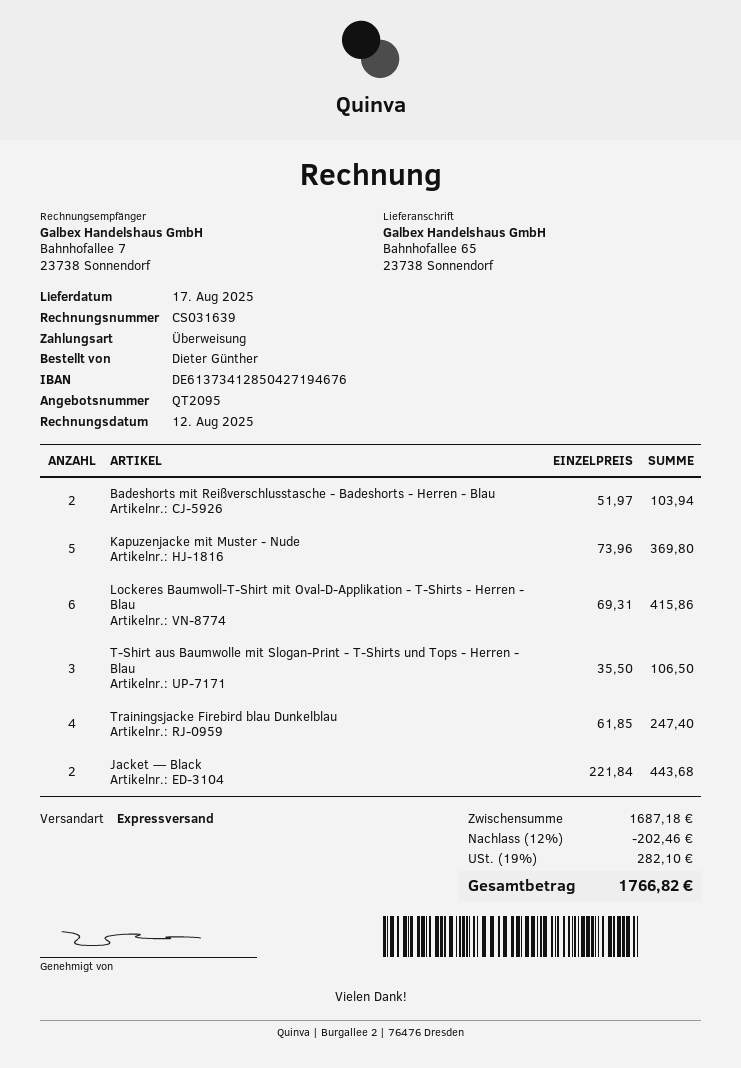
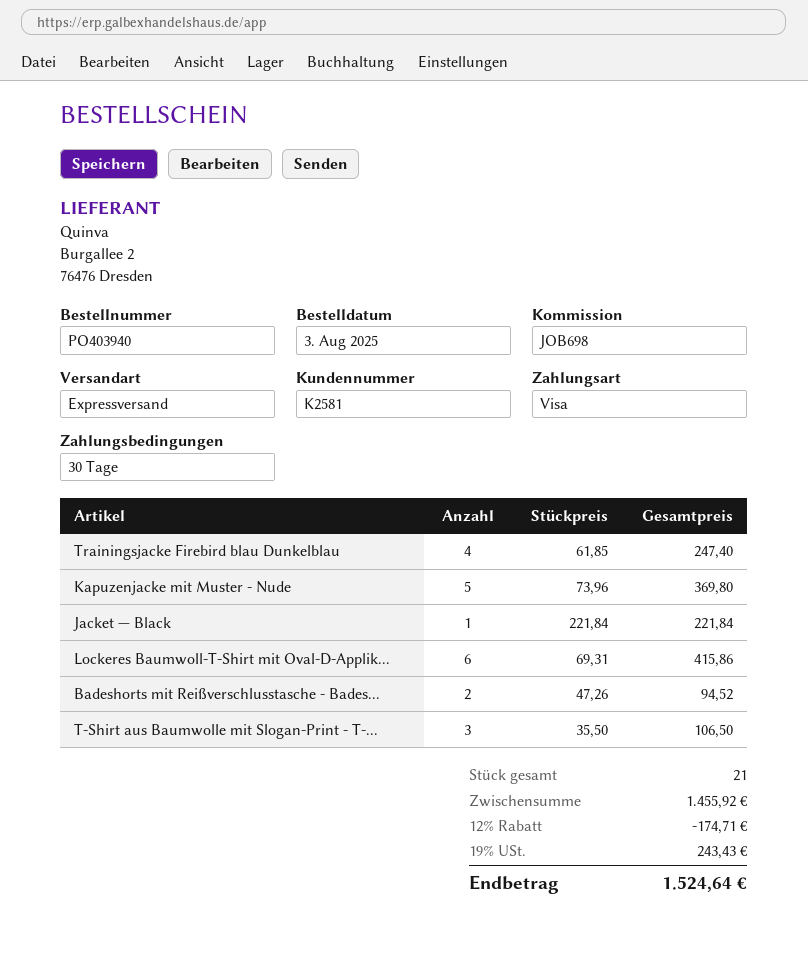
payment method: bank transfer -> Visa
Badeshorts mit Reißverschlusstasche - Badeshorts - Herren - Blau: 2 x 51.97 = 103.94 -> 2 x 47.26 = 94.52
Jacket — Black: 2 x 221.84 = 443.68 -> 1 x 221.84 = 221.84
subtotal: 1687.18 -> 1455.92
discount: 12% = 202.46 -> 12% = 174.71
tax: 19% = 282.10 -> 19% = 243.43
total: 1766.82 -> 1524.64

